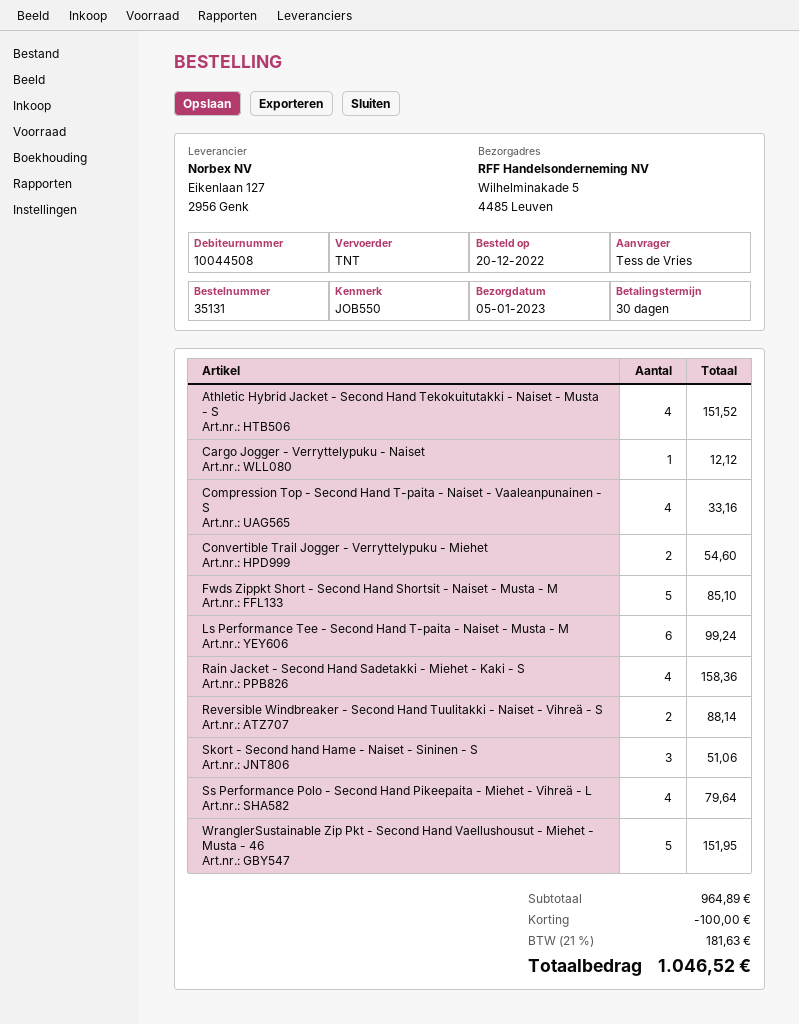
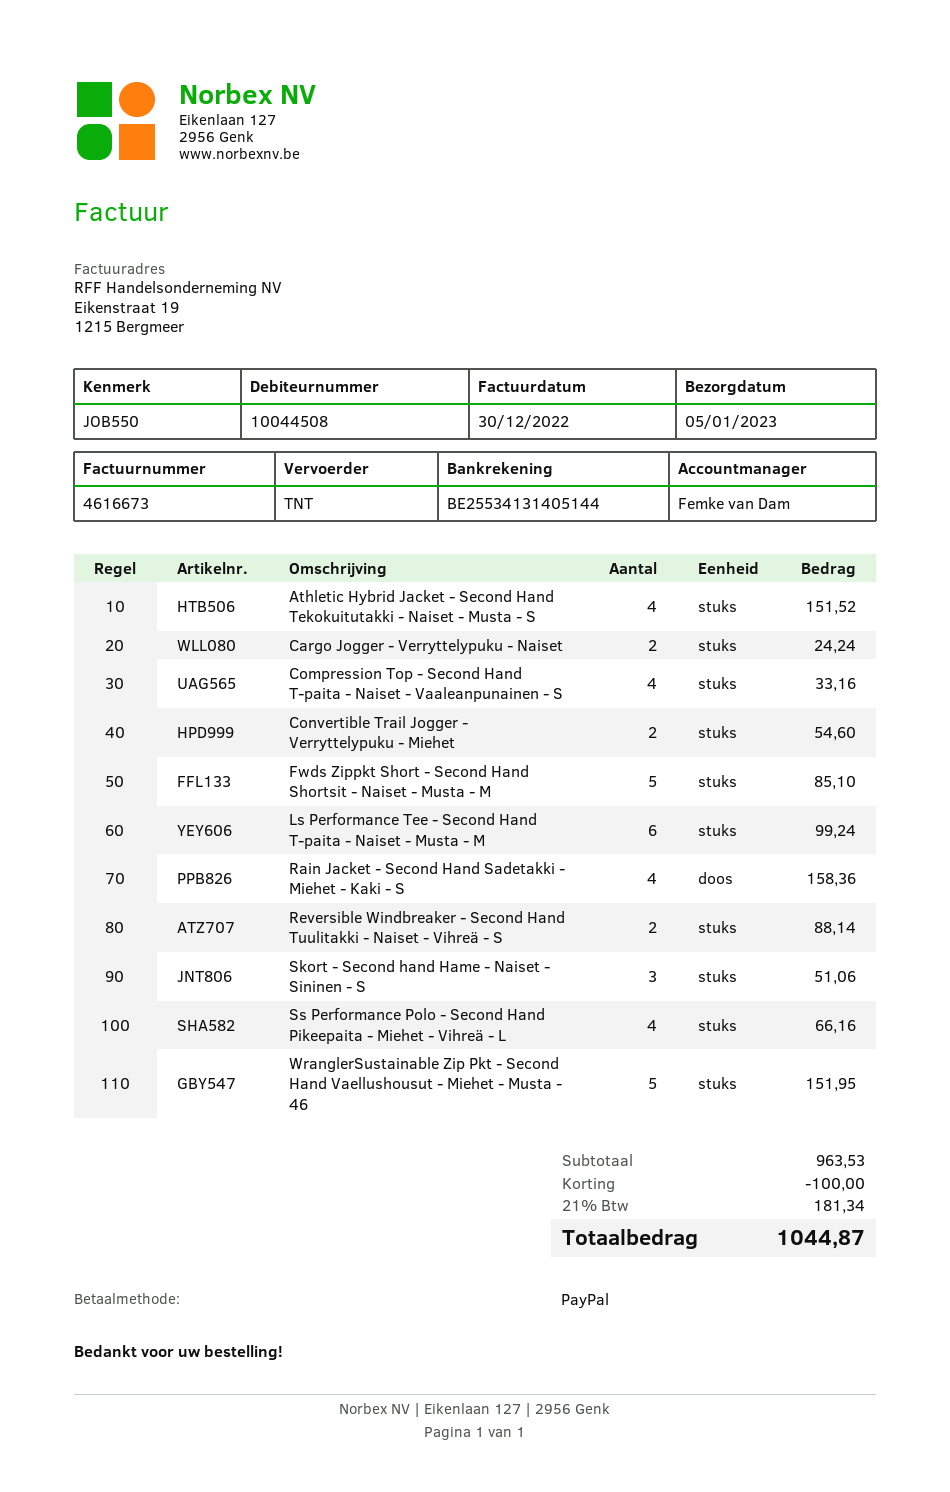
Cargo Jogger - Verryttelypuku - Naiset: 1 for 12.12 -> 2 for 24.24
Ss Performance Polo - Second Hand Pikeepaita - Miehet - Vihreä - L: 4 for 79.64 -> 4 for 66.16
subtotal: 964.89 -> 963.53
tax: 21% = 181.63 -> 21% = 181.34
total: 1046.52 -> 1044.87

